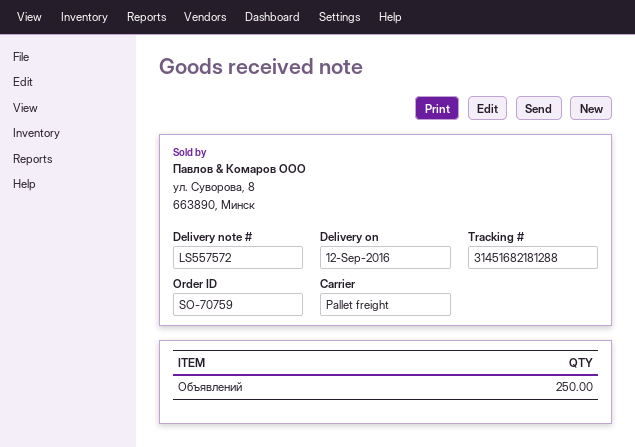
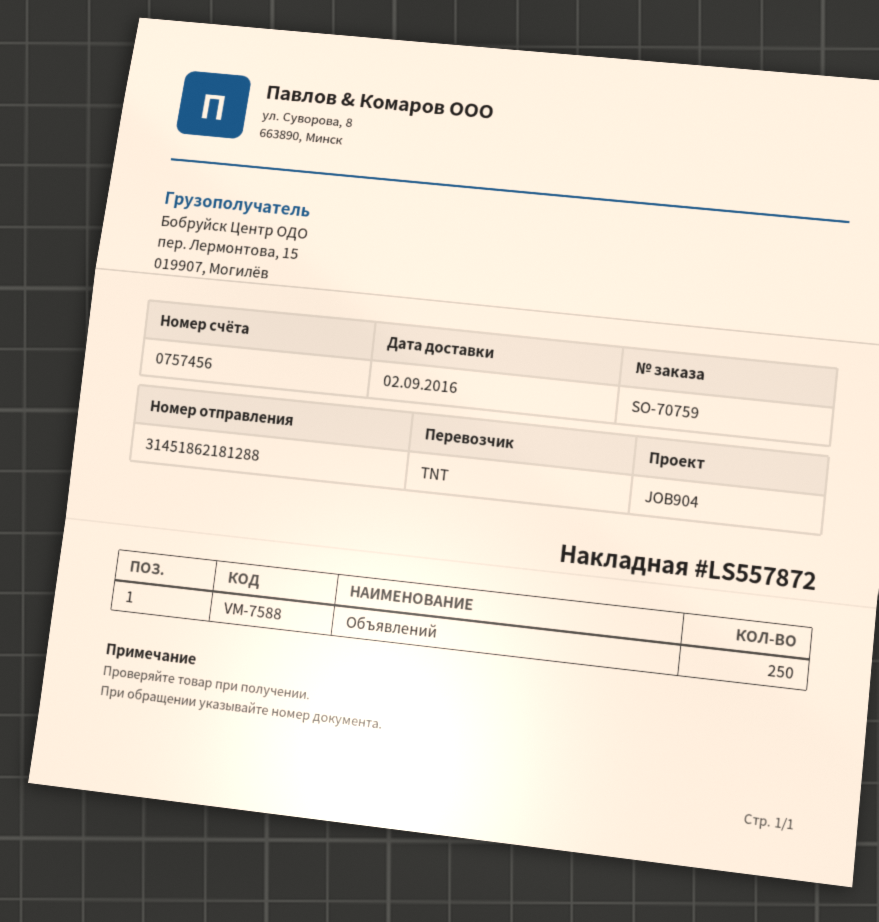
delivery note number: LS557572 -> LS557872
delivery date: 2016-09-12 -> 2016-09-02
shipping method: pallet freight -> TNT
tracking number: 31451682181288 -> 31451862181288

